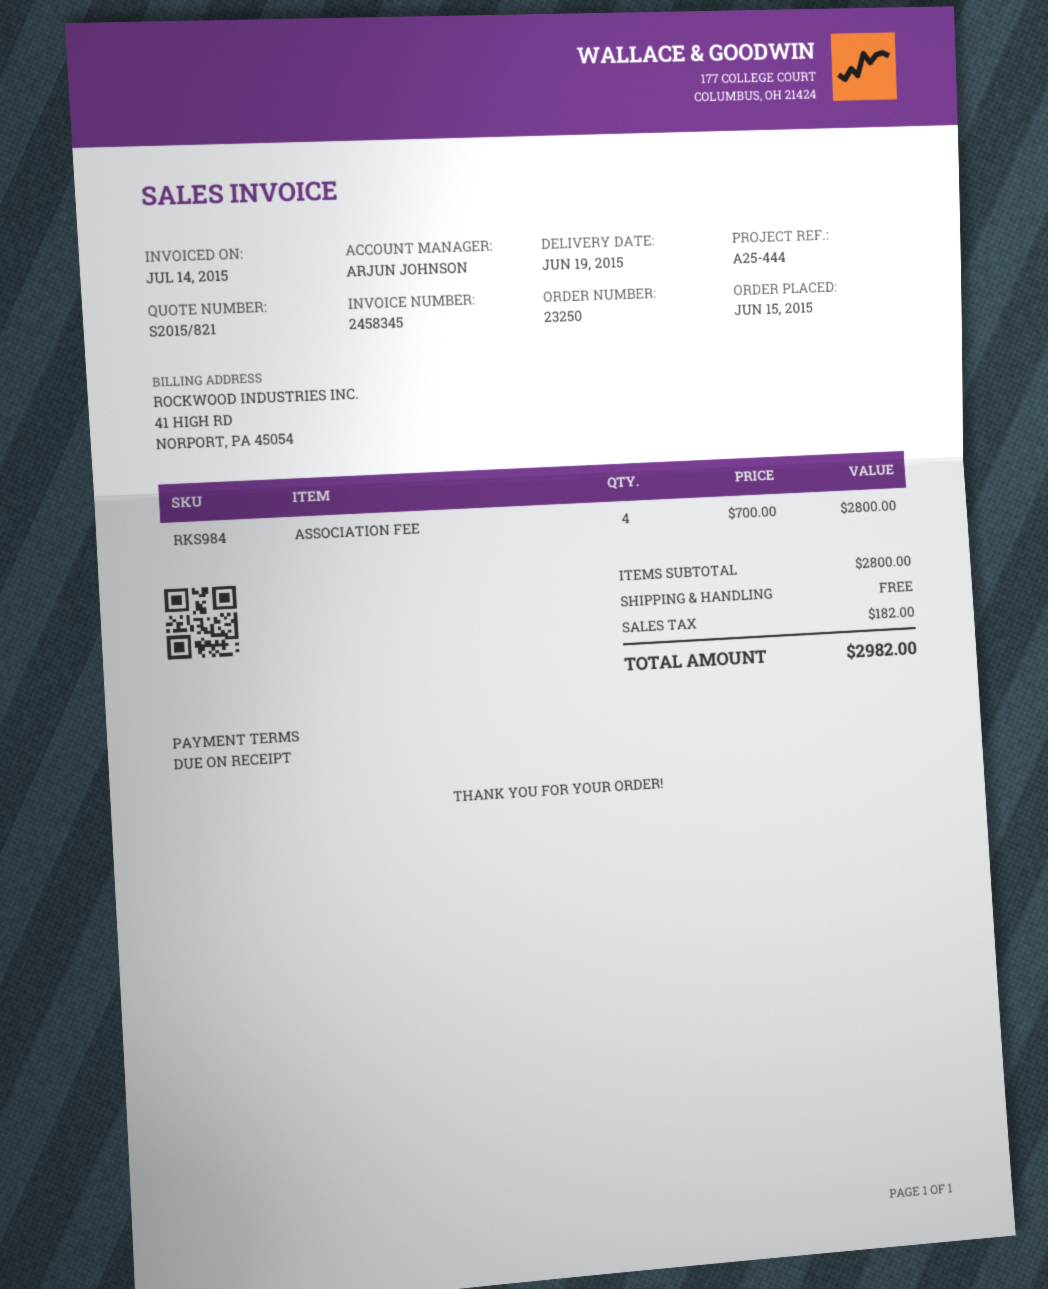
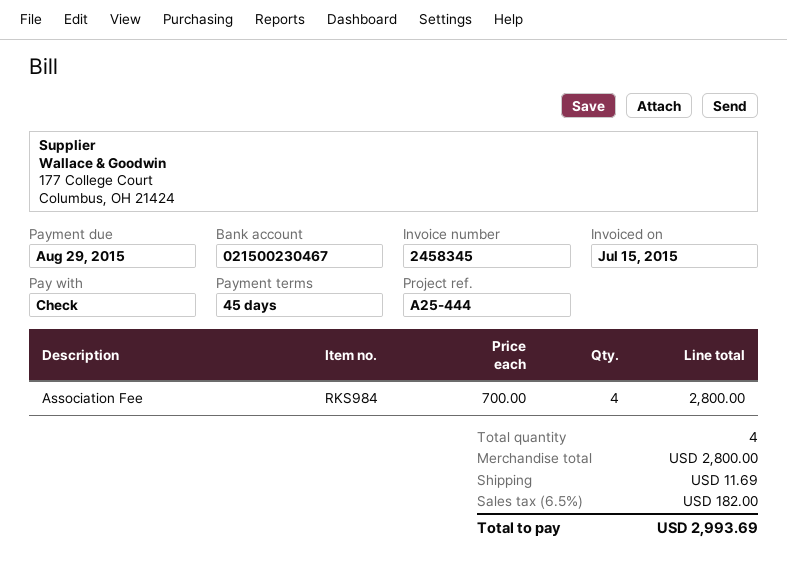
invoice date: 2015-07-14 -> 2015-07-15
payment terms: on receipt -> 45 days
shipping: 0.00 -> 11.69
total: 2982.00 -> 2993.69

